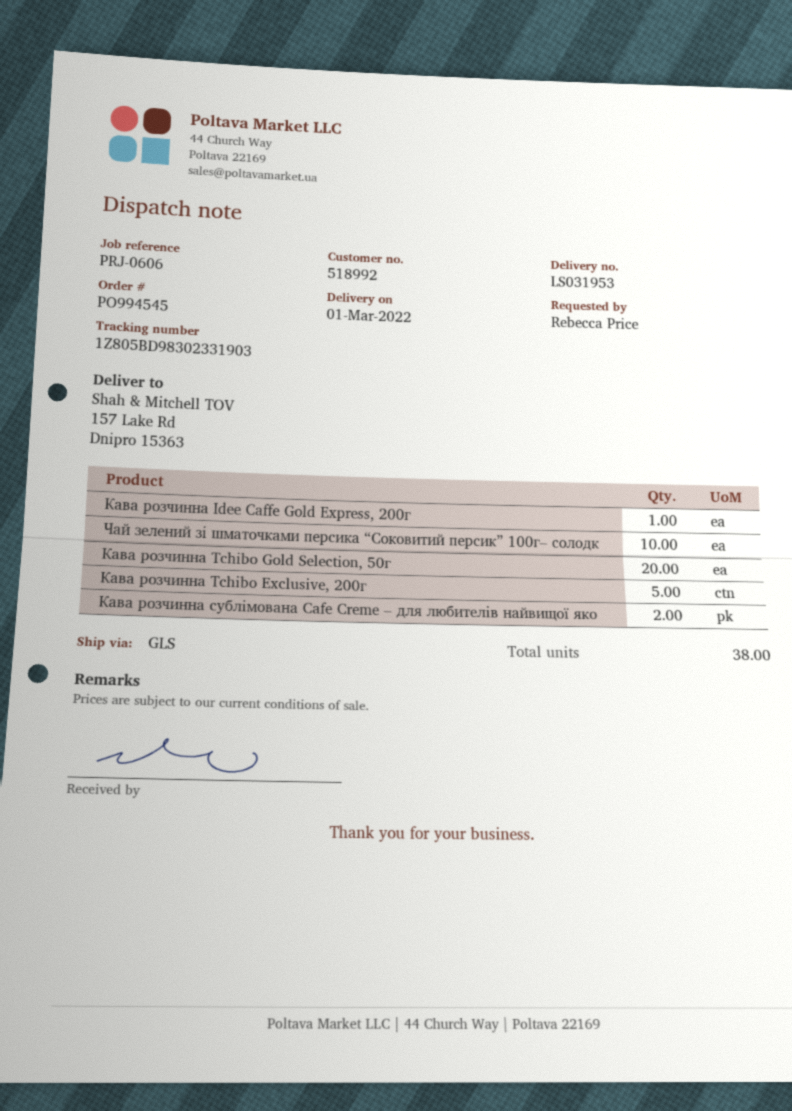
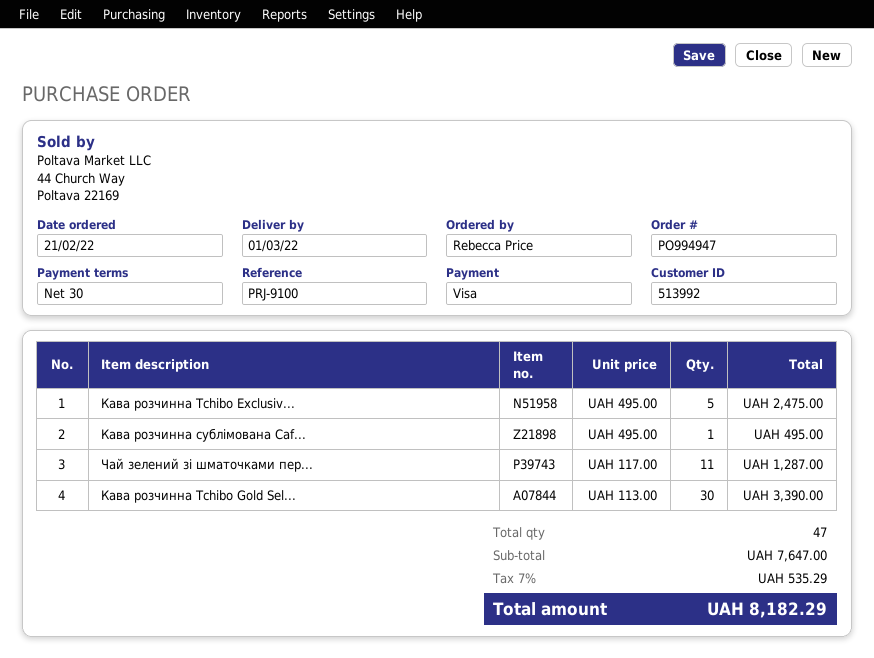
order number: PO994545 -> PO994947
customer number: 518992 -> 513992
reference: PRJ-0606 -> PRJ-9100
Кава розчинна Idee Caffe Gold Express, 200г: 1 -> none
Чай зелений зі шматочками персика “Соковитий персик” 100г– солодк: 10 -> 11
Кава розчинна Tchibo Gold Selection, 50г: 20 -> 30
Кава розчинна сублімована Cafe Creme – для любителів найвищої яко: 2 -> 1
total quantity: 38 -> 47

